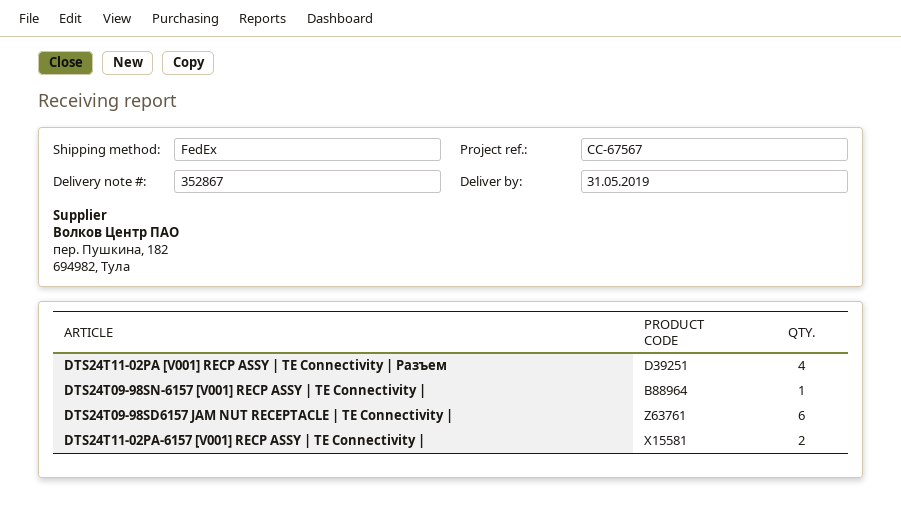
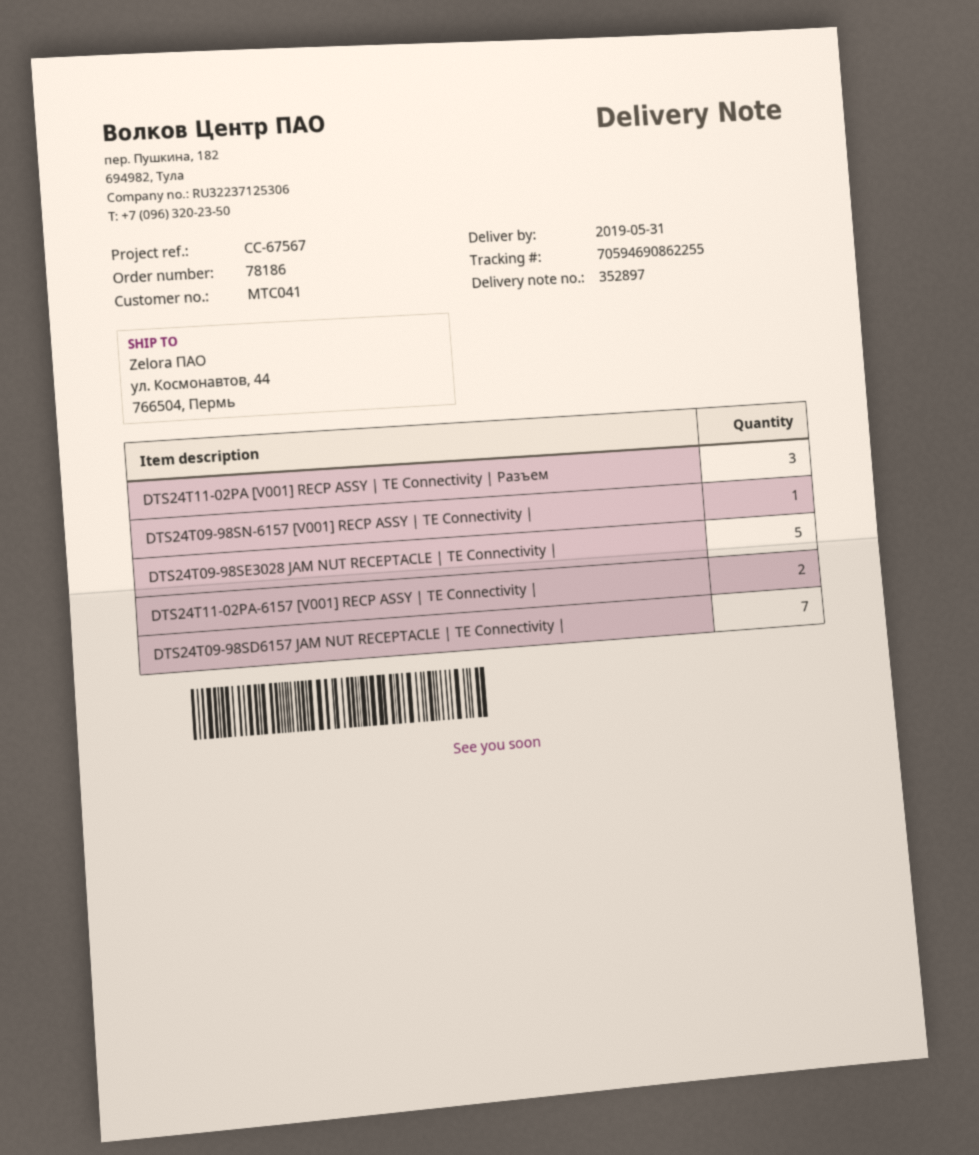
delivery note number: 352867 -> 352897
DTS24T11-02PA [V001] RECP ASSY | TE Connectivity | Разъем: 4 -> 3
DTS24T09-98SD6157 JAM NUT RECEPTACLE | TE Connectivity |: 6 -> 7
DTS24T09-98SE3028 JAM NUT RECEPTACLE | TE Connectivity |: none -> 5

